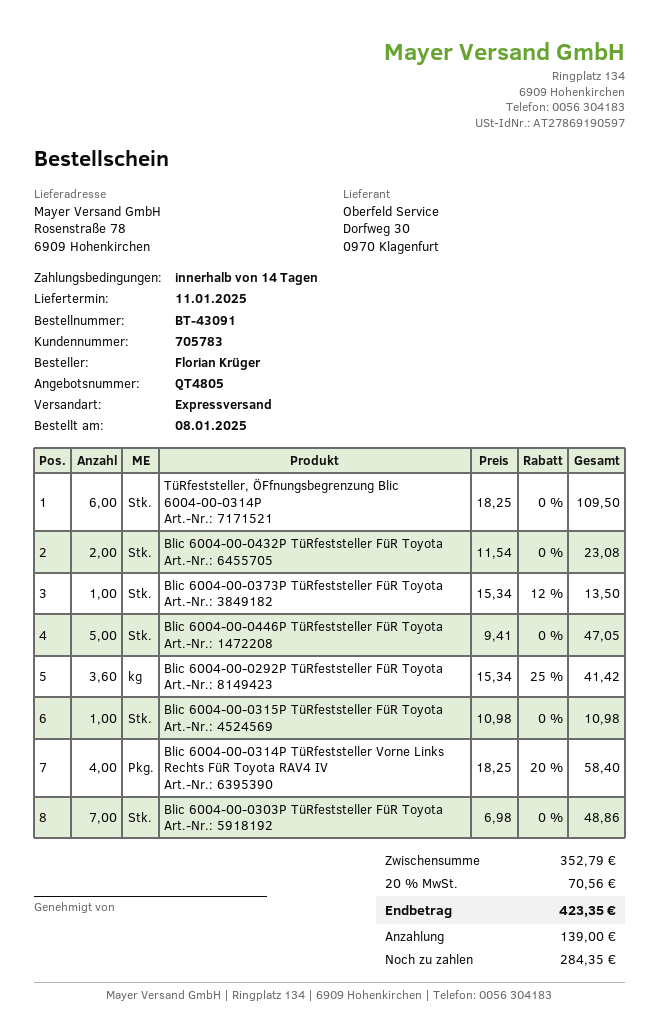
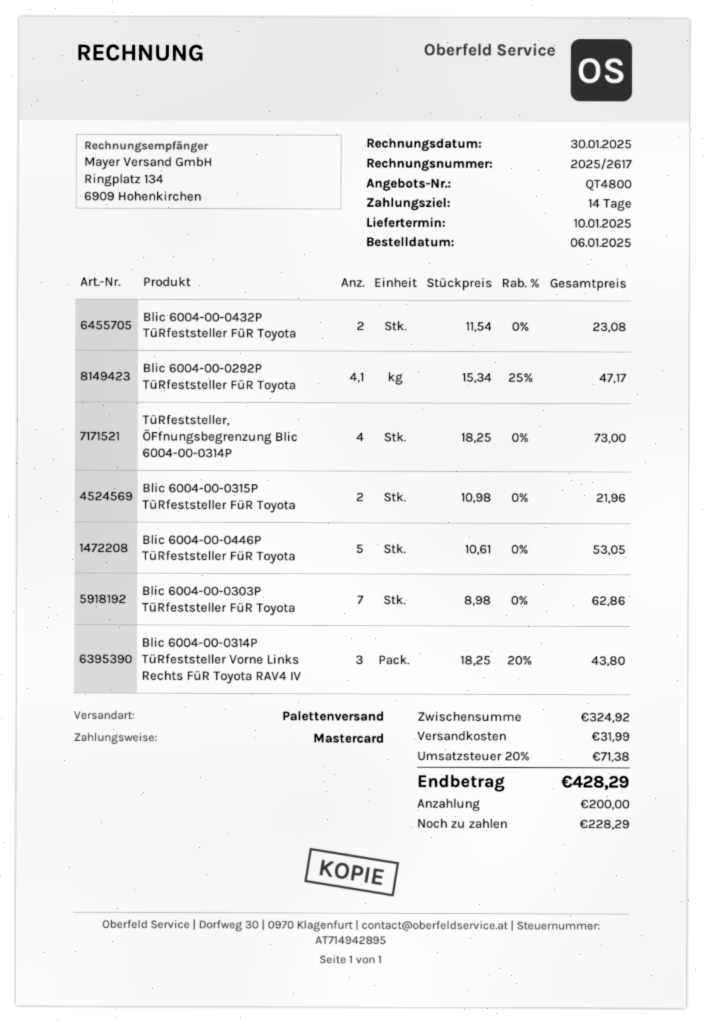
quote number: QT4805 -> QT4800
order date: 2025-01-08 -> 2025-01-06
delivery date: 2025-01-11 -> 2025-01-10
shipping method: express -> pallet freight
TüRfeststeller, ÖFfnungsbegrenzung Blic 6004-00-0314P: 6 x 18.25 = 109.50 -> 4 x 18.25 = 73.00
Blic 6004-00-0373P TüRfeststeller FüR Toyota: 1 x 15.34 - 12% = 13.50 -> none
Blic 6004-00-0446P TüRfeststeller FüR Toyota: 5 x 9.41 = 47.05 -> 5 x 10.61 = 53.05
Blic 6004-00-0292P TüRfeststeller FüR Toyota: 3.6 x 15.34 - 25% = 41.42 -> 4.1 x 15.34 - 25% = 47.17
Blic 6004-00-0315P TüRfeststeller FüR Toyota: 1 x 10.98 = 10.98 -> 2 x 10.98 = 21.96
Blic 6004-00-0314P TüRfeststeller Vorne Links Rechts FüR Toyota RAV4 IV: 4 x 18.25 - 20% = 58.40 -> 3 x 18.25 - 20% = 43.80
Blic 6004-00-0303P TüRfeststeller FüR Toyota: 7 x 6.98 = 48.86 -> 7 x 8.98 = 62.86
subtotal: 352.79 -> 324.92
shipping: none -> 31.99
tax: 20% = 70.56 -> 20% = 71.38
total: 423.35 -> 428.29
deposit: 139.00 -> 200.00
balance: 284.35 -> 228.29

